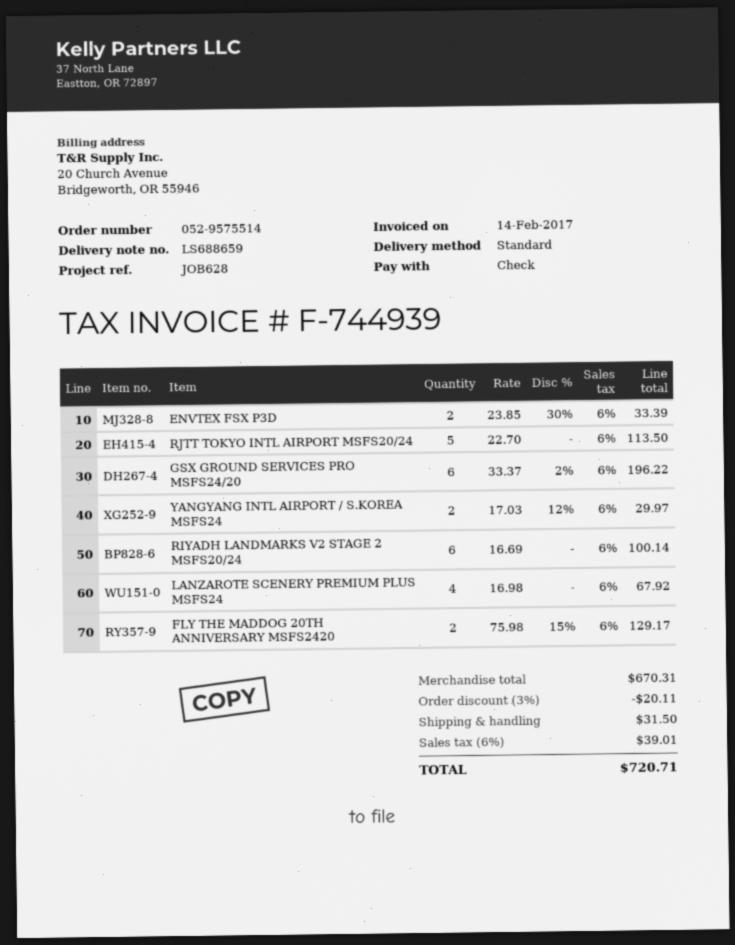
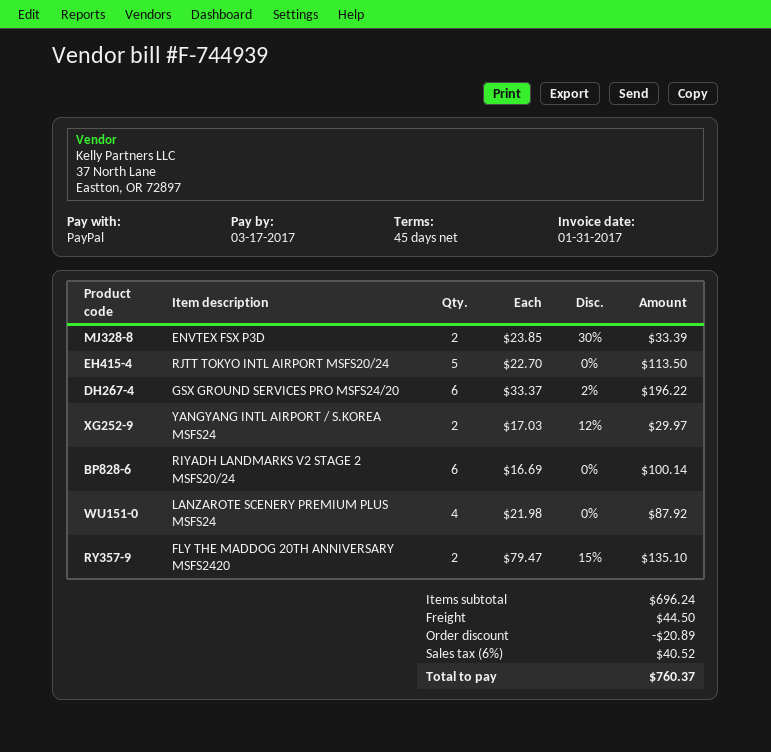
invoice date: 2017-02-14 -> 2017-01-31
payment method: cheque -> PayPal
LANZAROTE SCENERY PREMIUM PLUS MSFS24: 4 x 16.98 = 67.92 -> 4 x 21.98 = 87.92
FLY THE MADDOG 20TH ANNIVERSARY MSFS2420: 2 x 75.98 - 15% = 129.17 -> 2 x 79.47 - 15% = 135.10
subtotal: 670.31 -> 696.24
discount: 20.11 -> 20.89
shipping: 31.50 -> 44.50
tax: 6% = 39.01 -> 6% = 40.52
total: 720.71 -> 760.37

